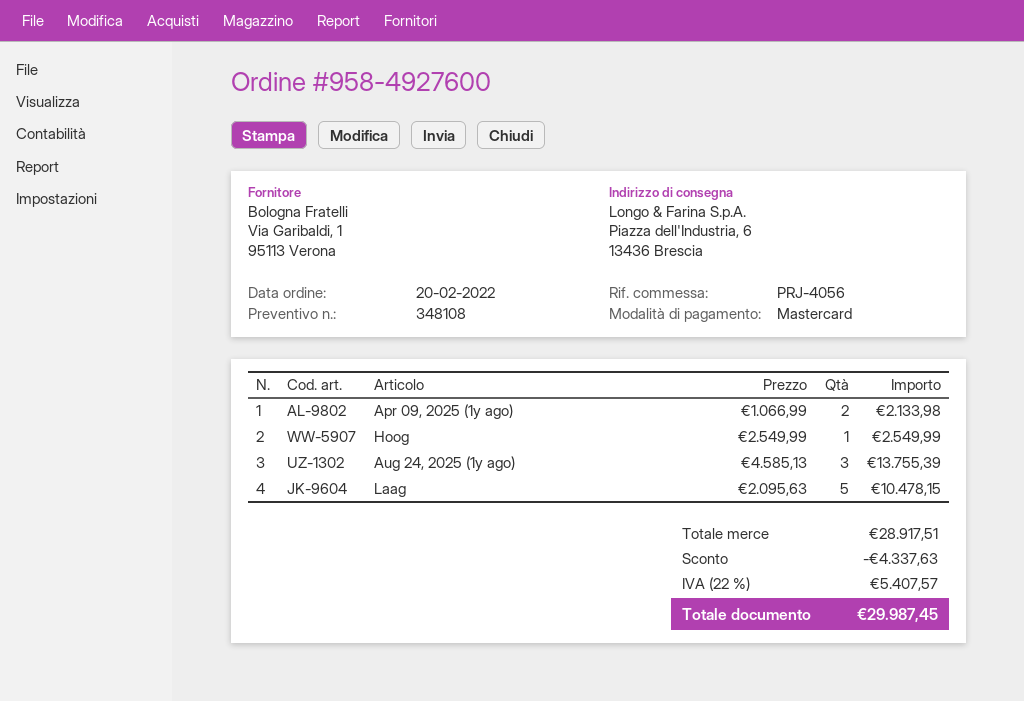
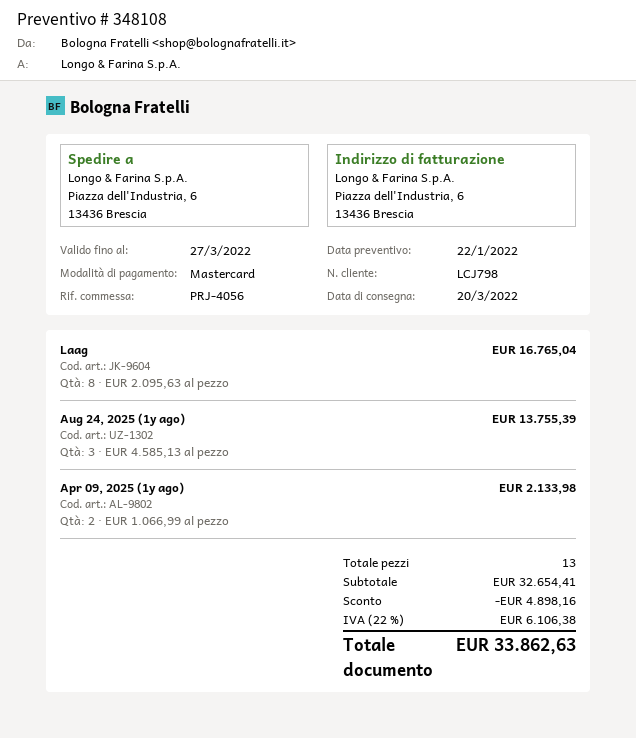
Hoog: 1 x 2549.99 = 2549.99 -> none
Laag: 5 x 2095.63 = 10478.15 -> 8 x 2095.63 = 16765.04
subtotal: 28917.51 -> 32654.41
discount: 4337.63 -> 4898.16
tax: 22% = 5407.57 -> 22% = 6106.38
total: 29987.45 -> 33862.63

